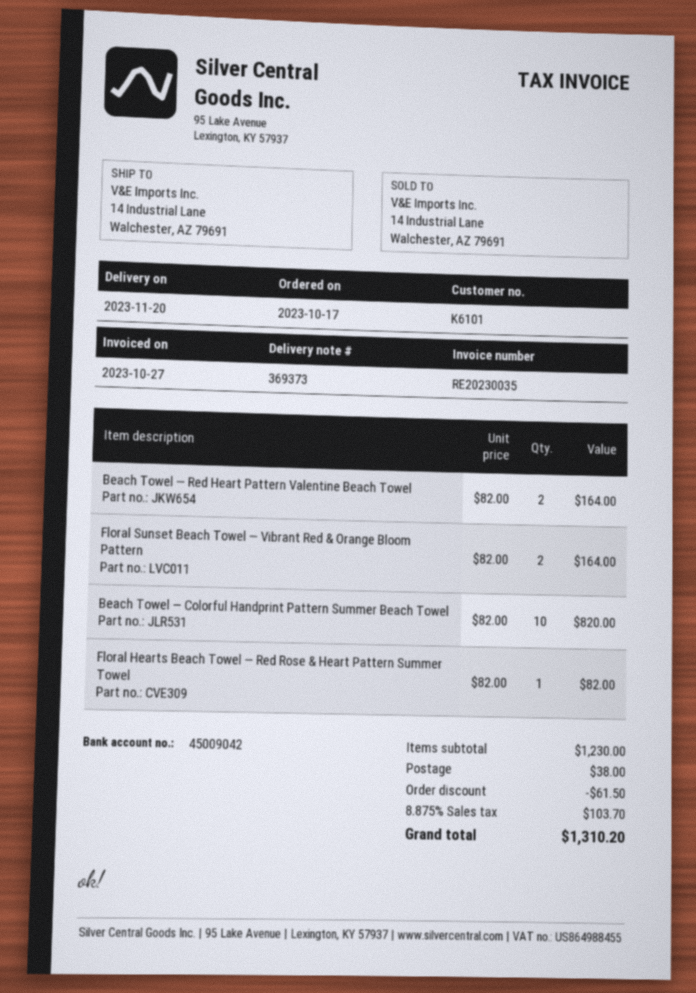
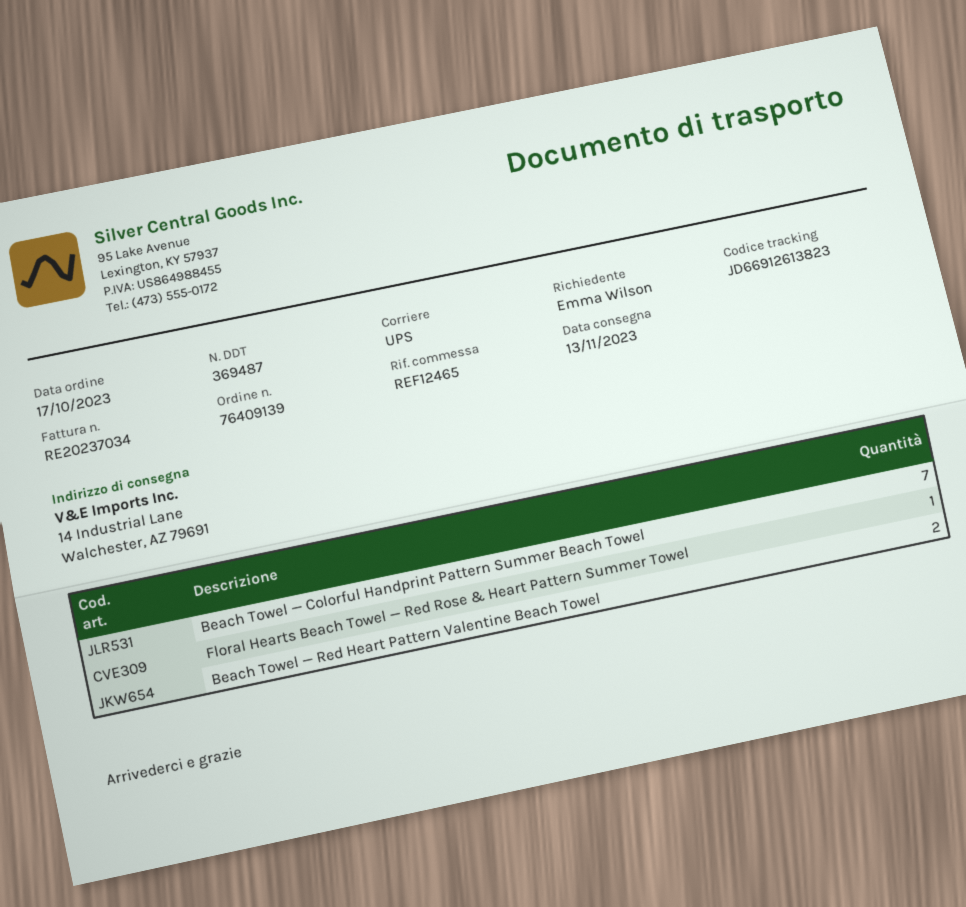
delivery note number: 369373 -> 369487
delivery date: 2023-11-20 -> 2023-11-13
invoice number: RE20230035 -> RE20237034
Floral Sunset Beach Towel — Vibrant Red & Orange Bloom Pattern: 2 -> none
Beach Towel — Colorful Handprint Pattern Summer Beach Towel: 10 -> 7

